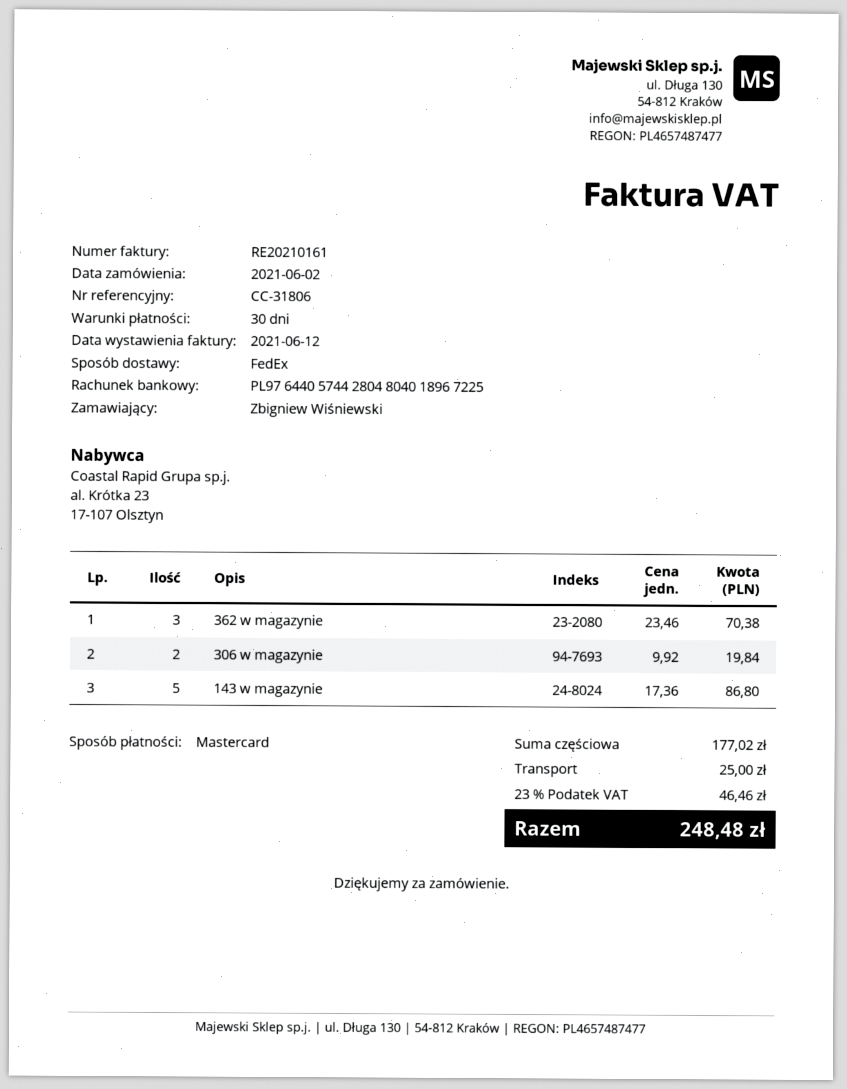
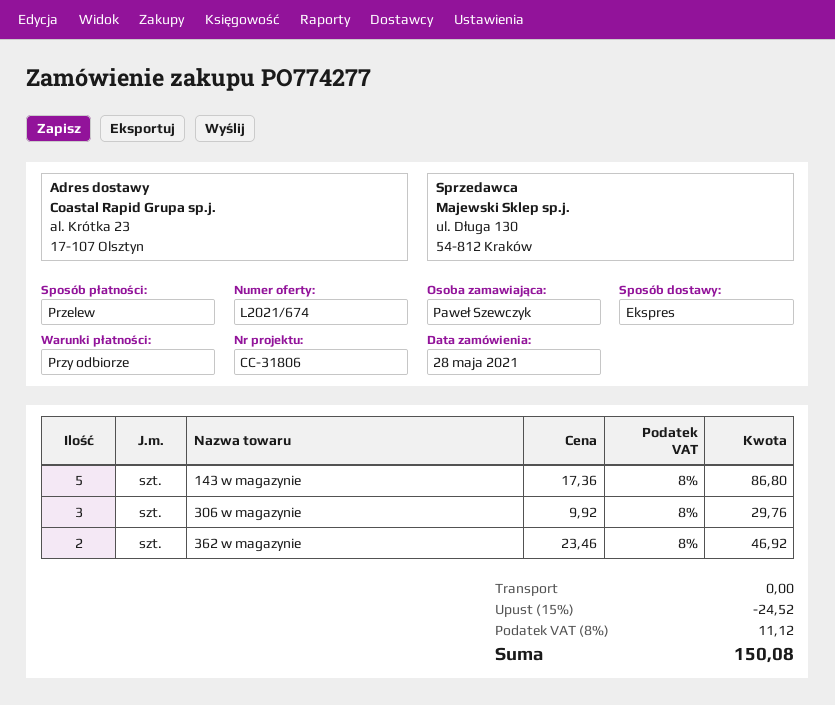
order date: 2021-06-02 -> 2021-05-28
payment terms: 30 days -> on receipt
ordered by: Zbigniew Wiśniewski -> Paweł Szewczyk
payment method: Mastercard -> bank transfer
shipping method: FedEx -> express
362 w magazynie: 3 x 23.46 = 70.38 -> 2 x 23.46 = 46.92
306 w magazynie: 2 x 9.92 = 19.84 -> 3 x 9.92 = 29.76
discount: none -> 15% = 24.52
shipping: 25.00 -> 0.00
tax: 23% = 46.46 -> 8% = 11.12
total: 248.48 -> 150.08

